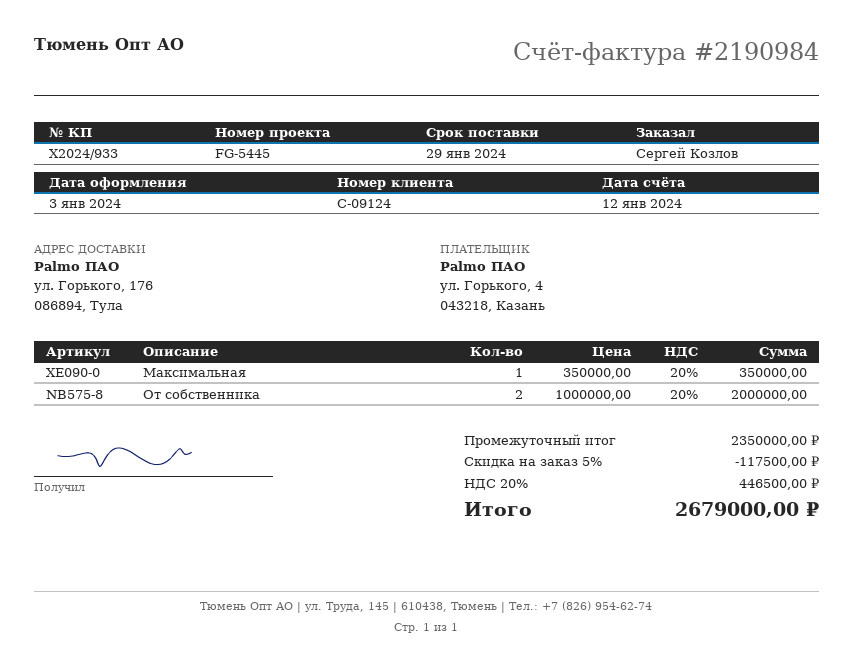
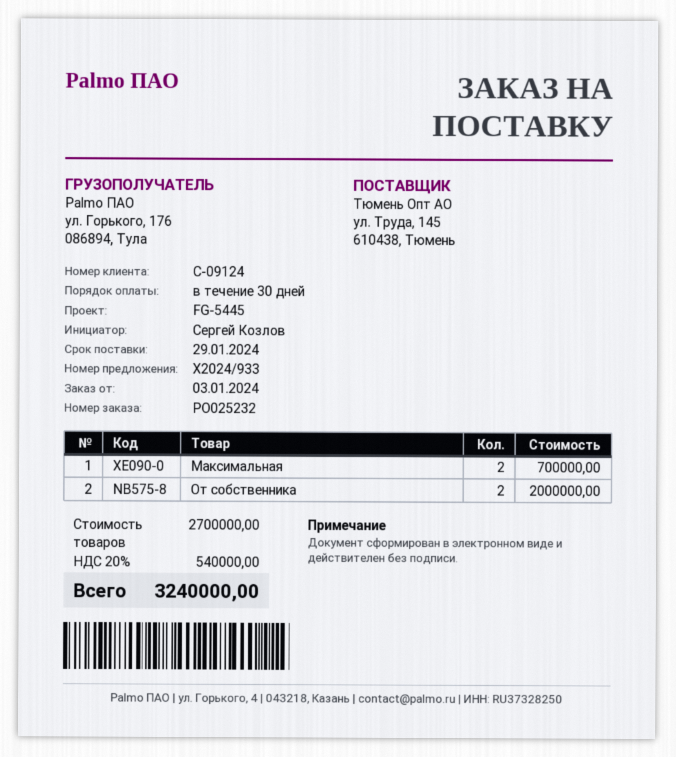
Максимальная: 1 for 350000.00 -> 2 for 700000.00
subtotal: 2350000.00 -> 2700000.00
discount: 5% = 117500.00 -> none
tax: 20% = 446500.00 -> 20% = 540000.00
total: 2679000.00 -> 3240000.00

